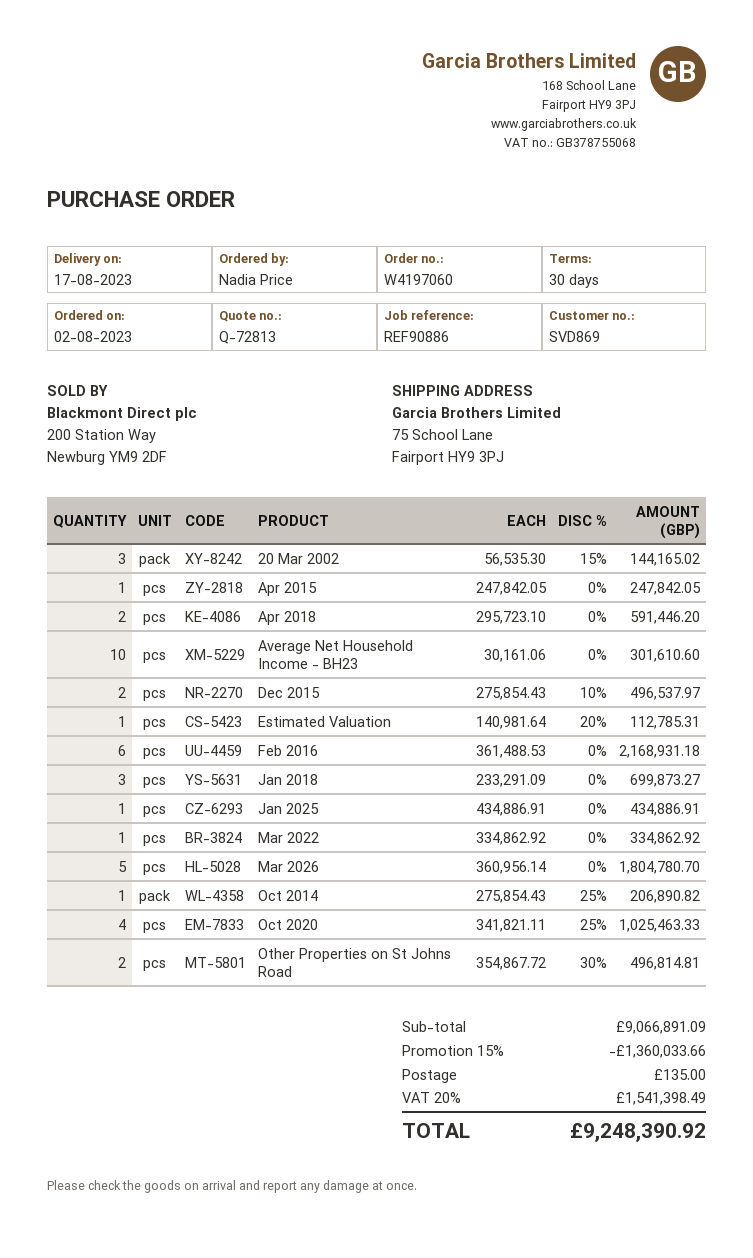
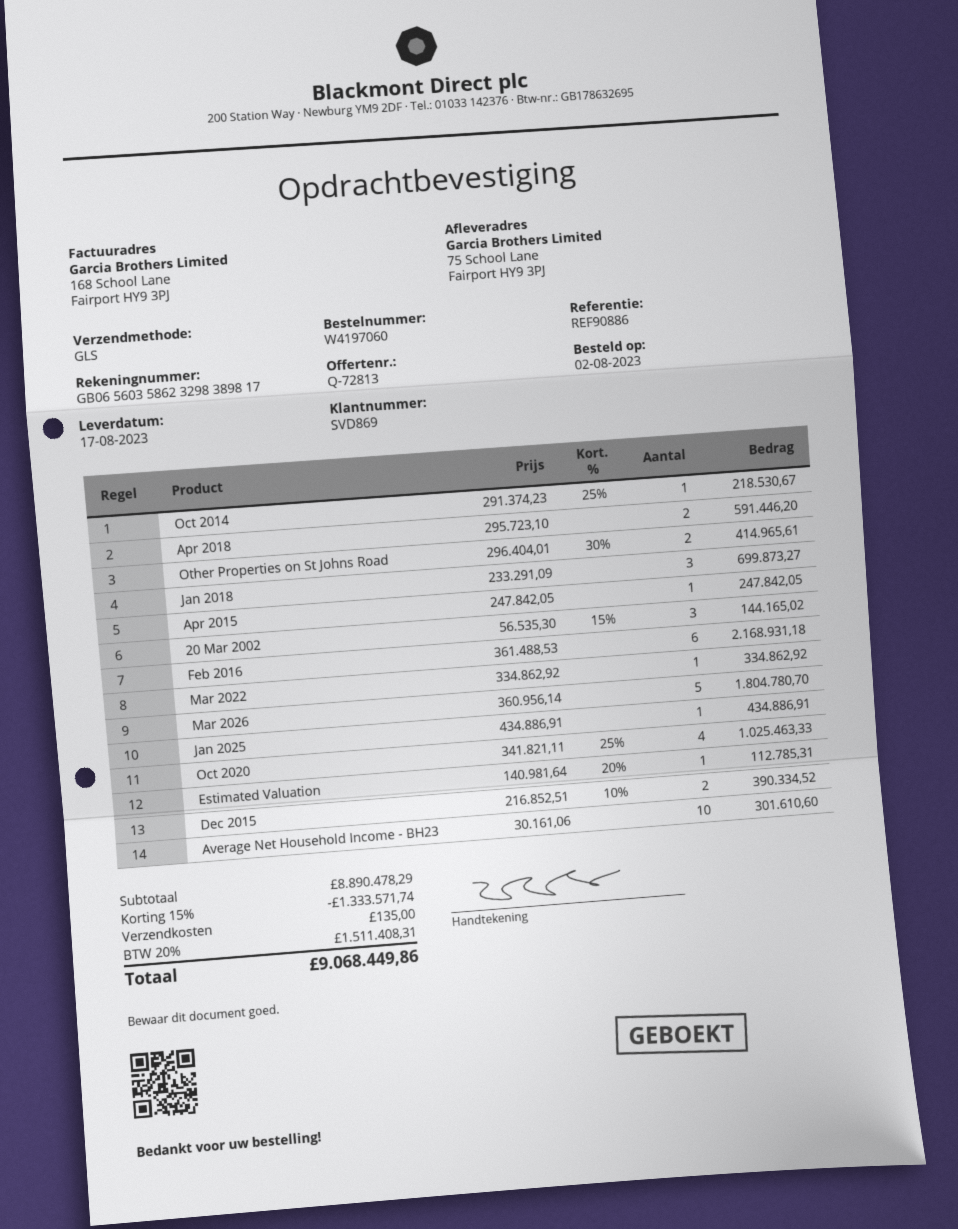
Dec 2015: 2 x 275854.43 - 10% = 496537.97 -> 2 x 216852.51 - 10% = 390334.52
Oct 2014: 1 x 275854.43 - 25% = 206890.82 -> 1 x 291374.23 - 25% = 218530.67
Other Properties on St Johns Road: 2 x 354867.72 - 30% = 496814.81 -> 2 x 296404.01 - 30% = 414965.61
subtotal: 9066891.09 -> 8890478.29
discount: 15% = 1360033.66 -> 15% = 1333571.74
tax: 20% = 1541398.49 -> 20% = 1511408.31
total: 9248390.92 -> 9068449.86

